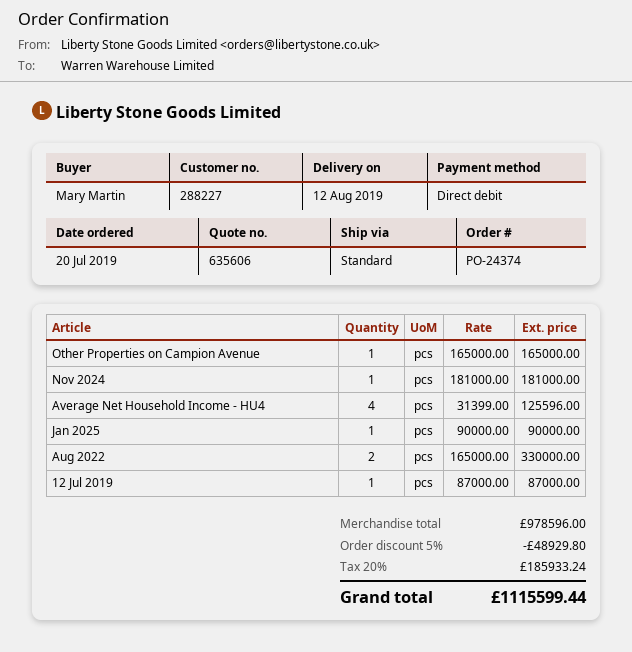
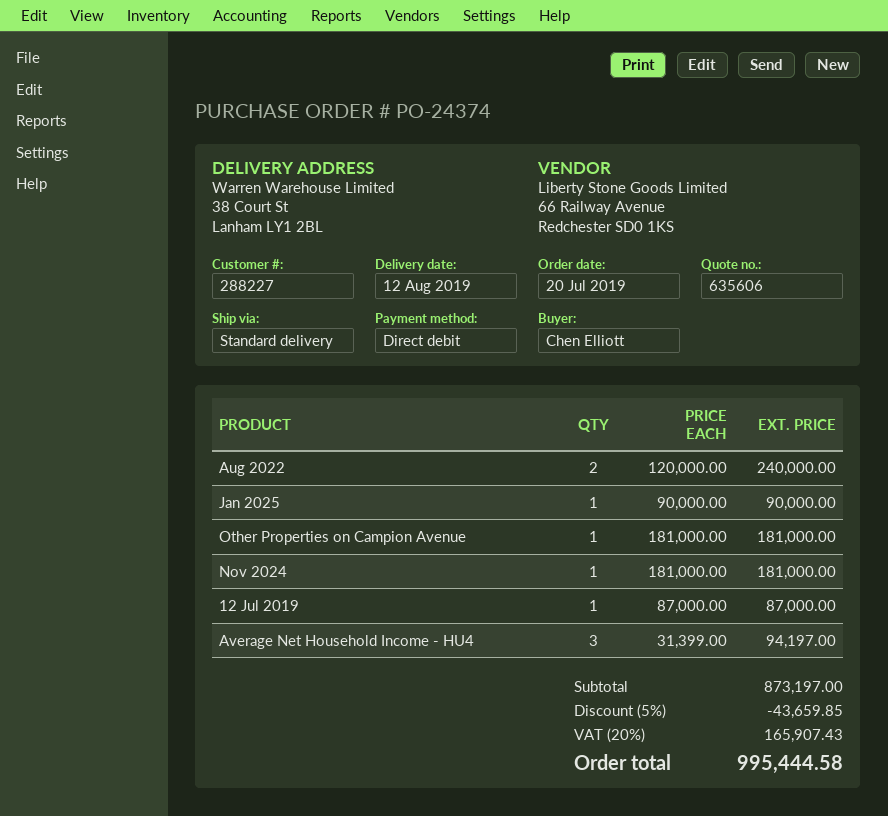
ordered by: Mary Martin -> Chen Elliott
Other Properties on Campion Avenue: 1 x 165000.00 = 165000.00 -> 1 x 181000.00 = 181000.00
Average Net Household Income - HU4: 4 x 31399.00 = 125596.00 -> 3 x 31399.00 = 94197.00
Aug 2022: 2 x 165000.00 = 330000.00 -> 2 x 120000.00 = 240000.00
subtotal: 978596.00 -> 873197.00
discount: 5% = 48929.80 -> 5% = 43659.85
tax: 20% = 185933.24 -> 20% = 165907.43
total: 1115599.44 -> 995444.58

